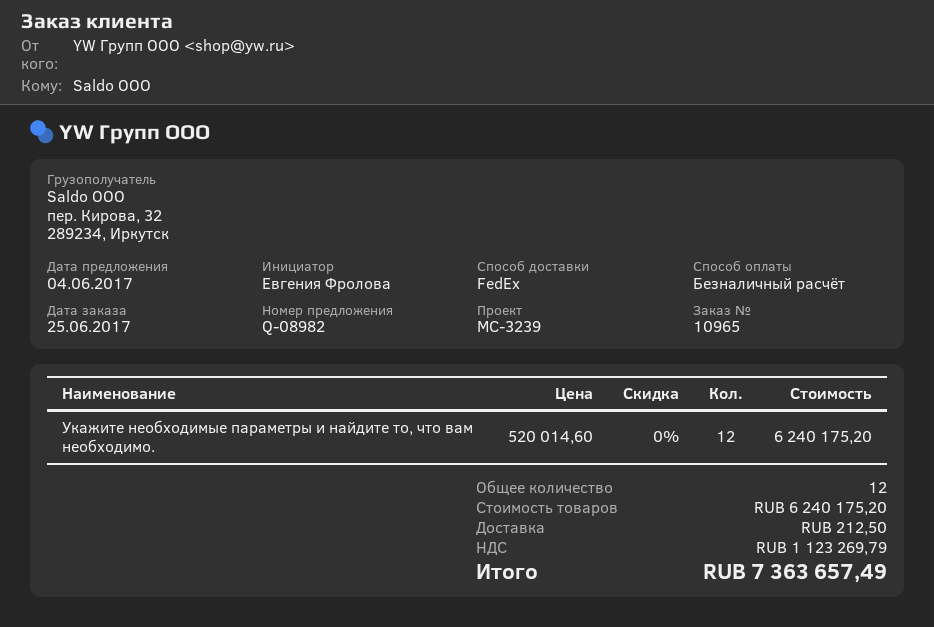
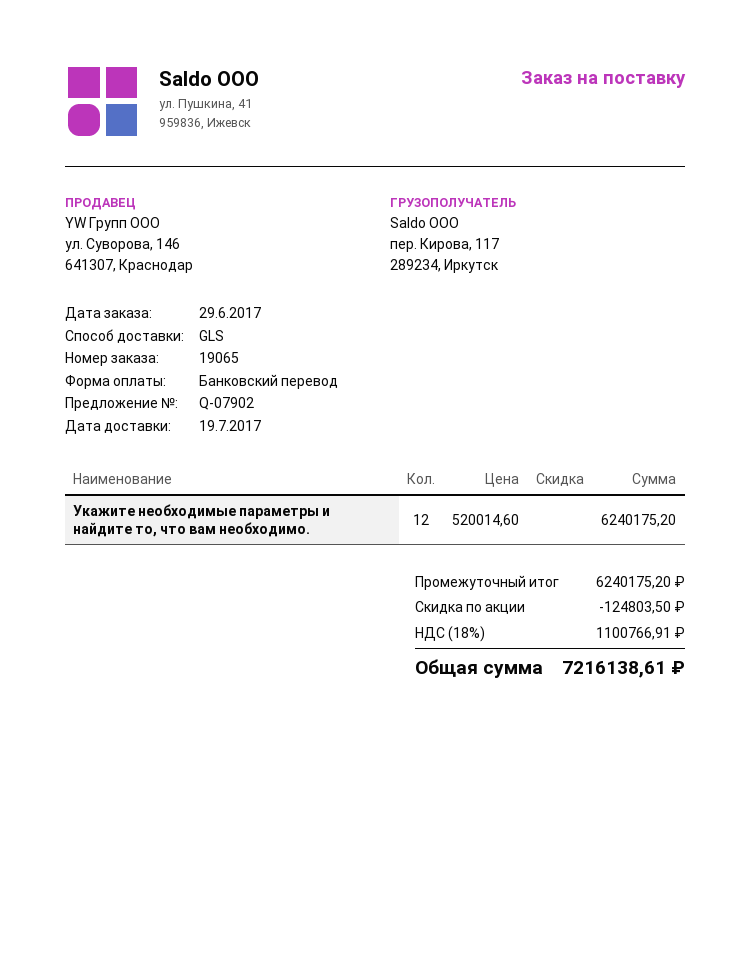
quote number: Q-08982 -> Q-07902
order number: 10965 -> 19065
order date: 2017-06-25 -> 2017-06-29
shipping method: FedEx -> GLS
ship to: пер. Кирова, 32, 289234, Иркутск -> пер. Кирова, 117, 289234, Иркутск
discount: none -> 124803.50
shipping: 212.50 -> none
tax: 1123269.79 -> 1100766.91
total: 7363657.49 -> 7216138.61

